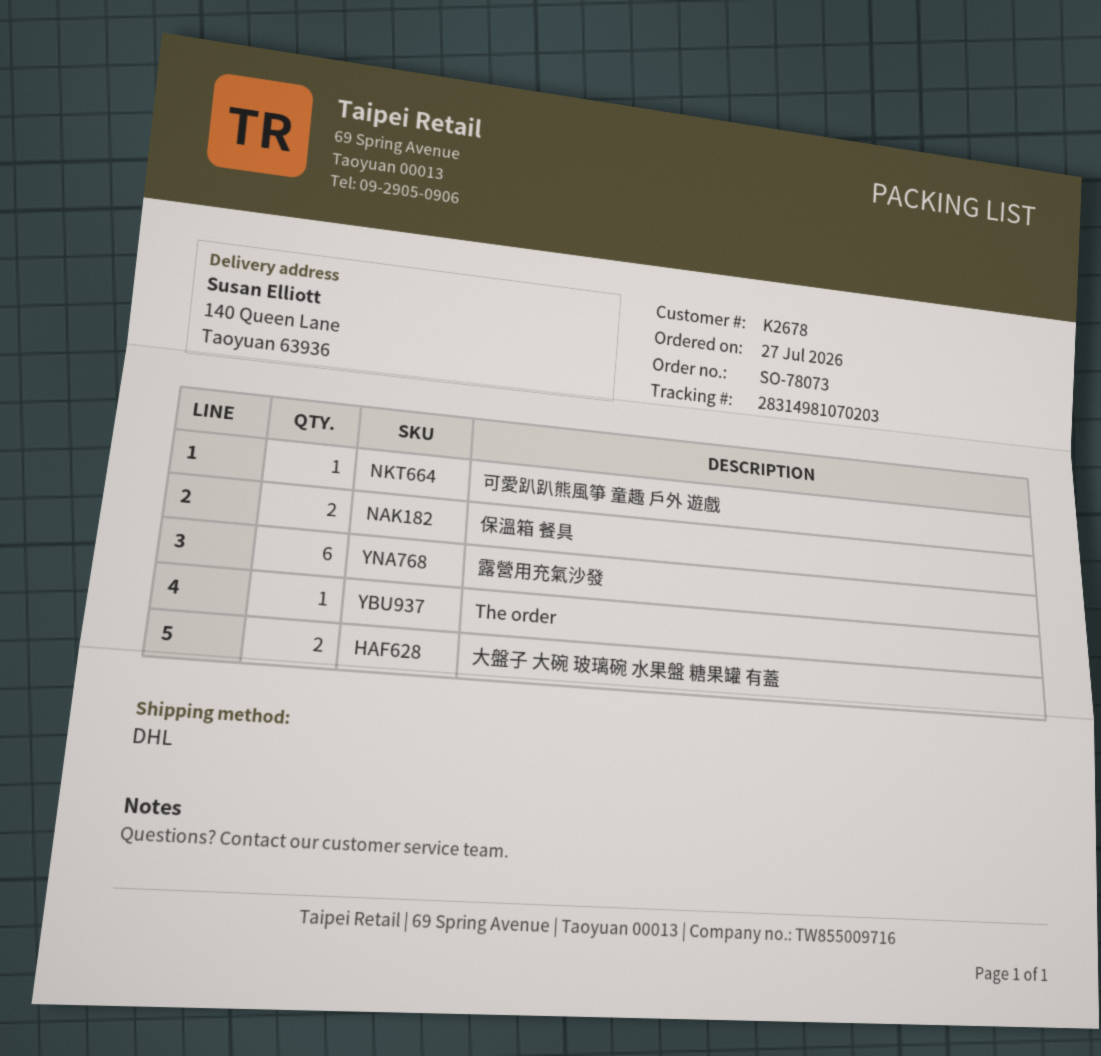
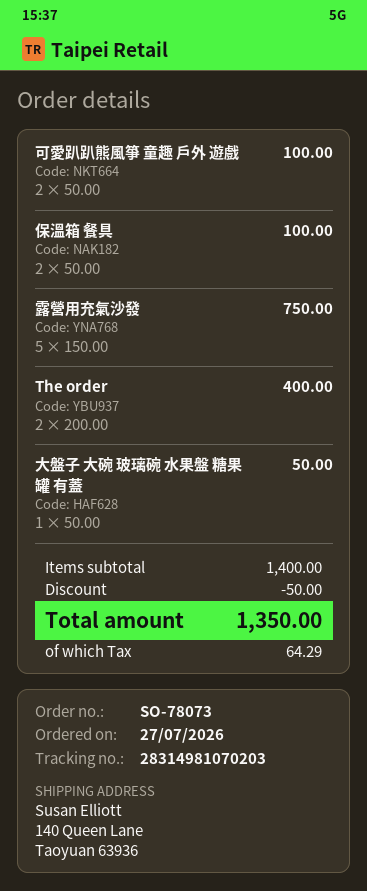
可愛趴趴熊風箏 童趣 戶外 遊戲: 1 -> 2
露營用充氣沙發: 6 -> 5
The order: 1 -> 2
大盤子 大碗 玻璃碗 水果盤 糖果罐 有蓋: 2 -> 1

